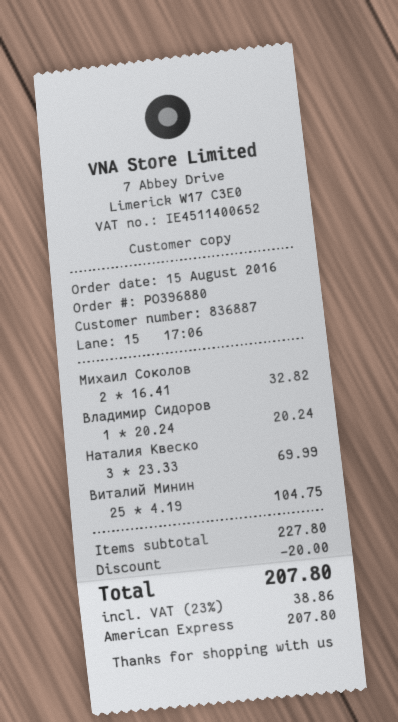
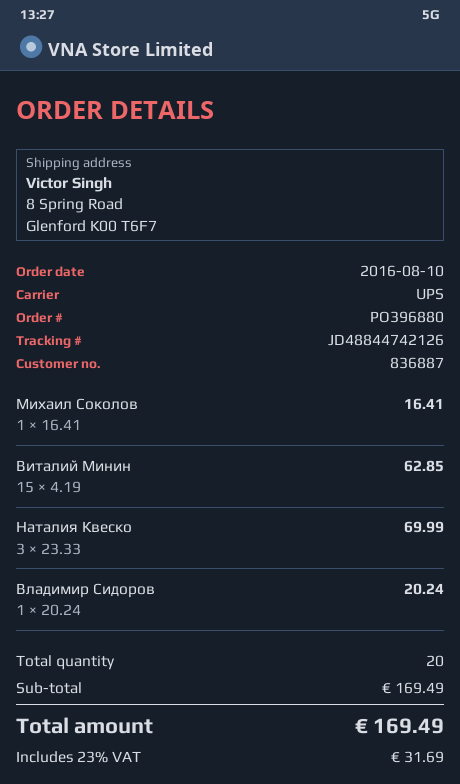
order date: 2016-08-15 -> 2016-08-10
Михаил Соколов: 2 x 16.41 = 32.82 -> 1 x 16.41 = 16.41
Виталий Минин: 25 x 4.19 = 104.75 -> 15 x 4.19 = 62.85
subtotal: 227.80 -> 169.49
discount: 20.00 -> none
tax: 23% = 38.86 -> 23% = 31.69
total: 207.80 -> 169.49

